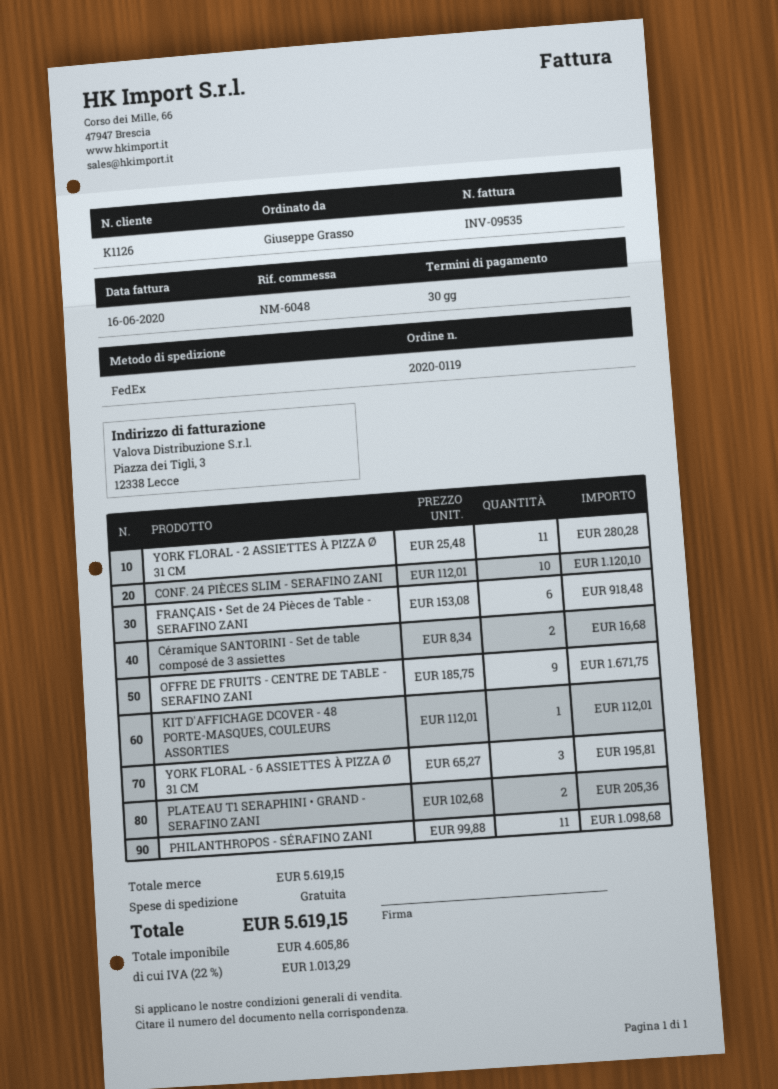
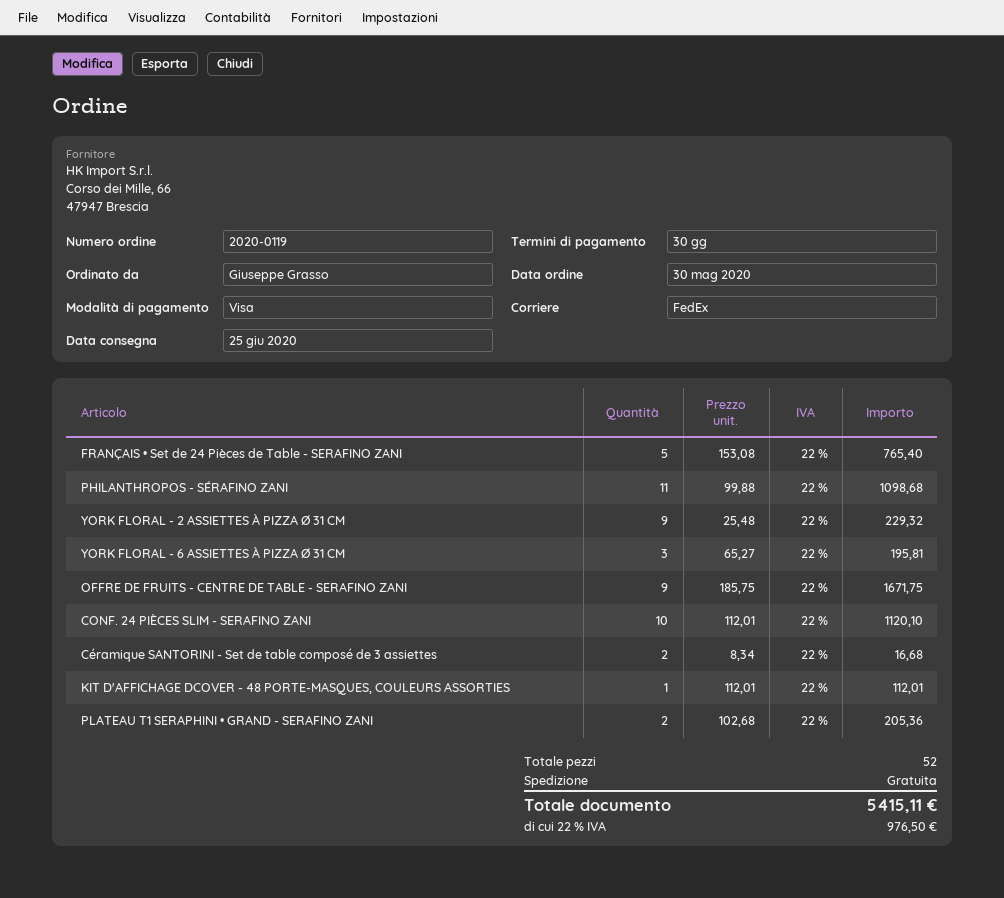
YORK FLORAL - 2 ASSIETTES À PIZZA Ø 31 CM: 11 x 25.48 = 280.28 -> 9 x 25.48 = 229.32
FRANÇAIS • Set de 24 Pièces de Table - SERAFINO ZANI: 6 x 153.08 = 918.48 -> 5 x 153.08 = 765.40
tax: 22% = 1013.29 -> 22% = 976.50
total: 5619.15 -> 5415.11

